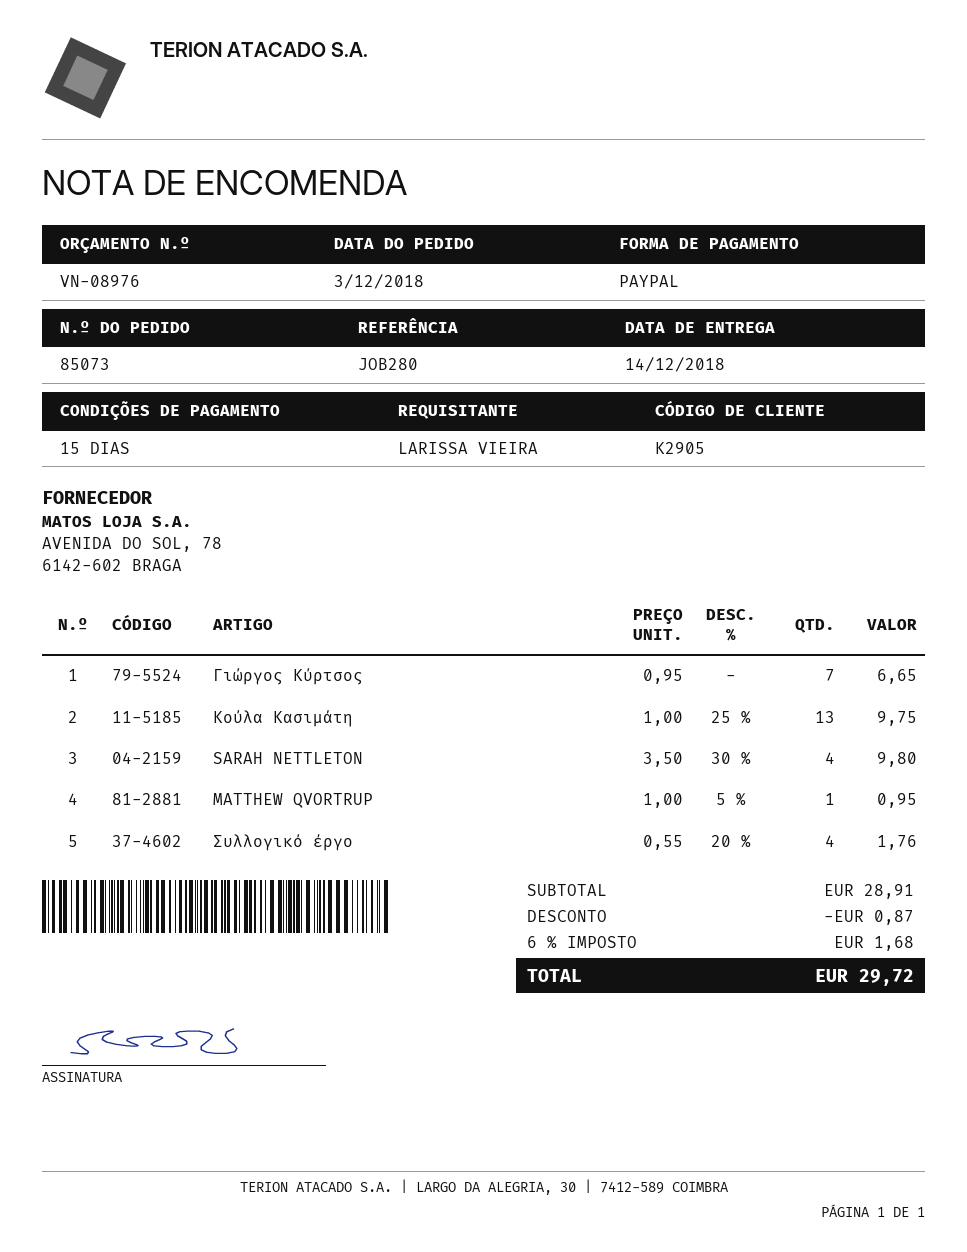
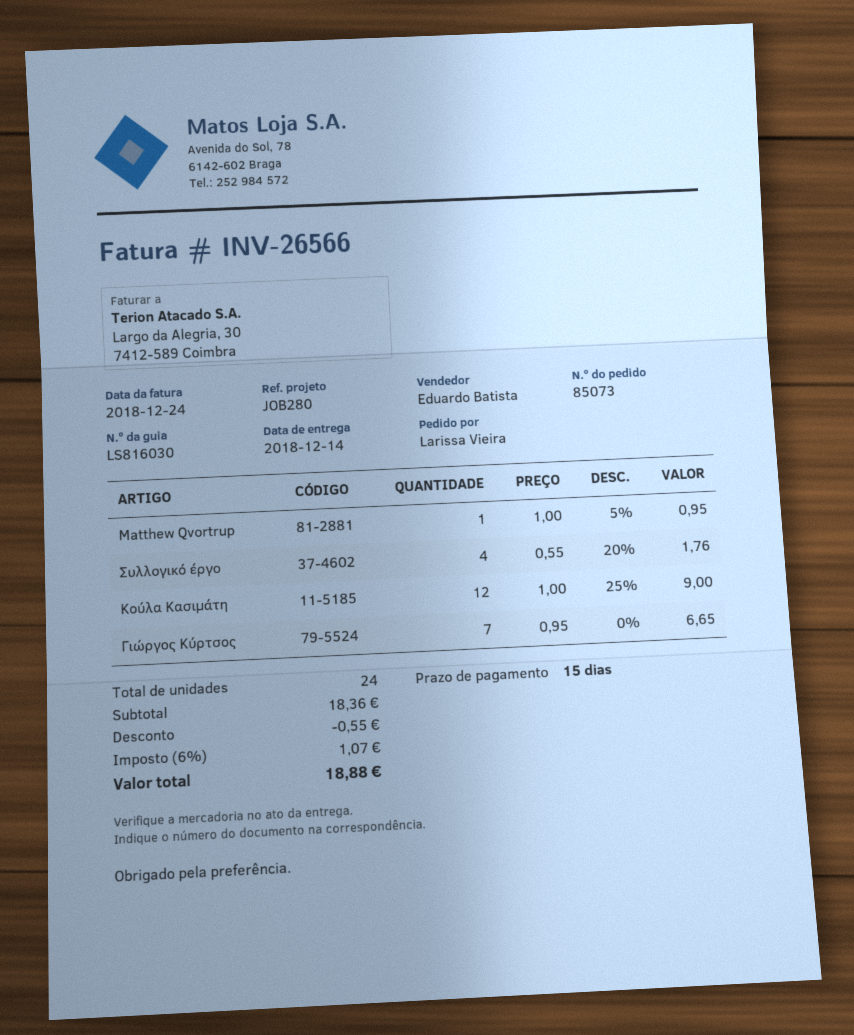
Κούλα Κασιμάτη: 13 x 1.00 - 25% = 9.75 -> 12 x 1.00 - 25% = 9.00
SARAH NETTLETON: 4 x 3.50 - 30% = 9.80 -> none
subtotal: 28.91 -> 18.36
discount: 0.87 -> 0.55
tax: 6% = 1.68 -> 6% = 1.07
total: 29.72 -> 18.88

